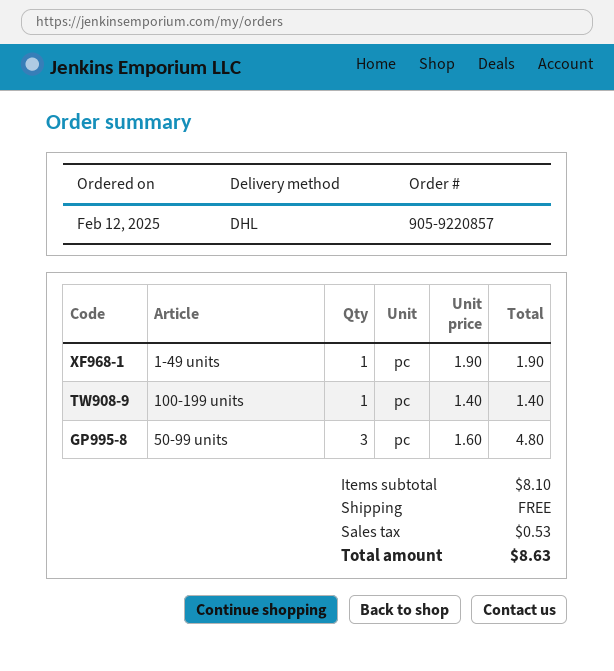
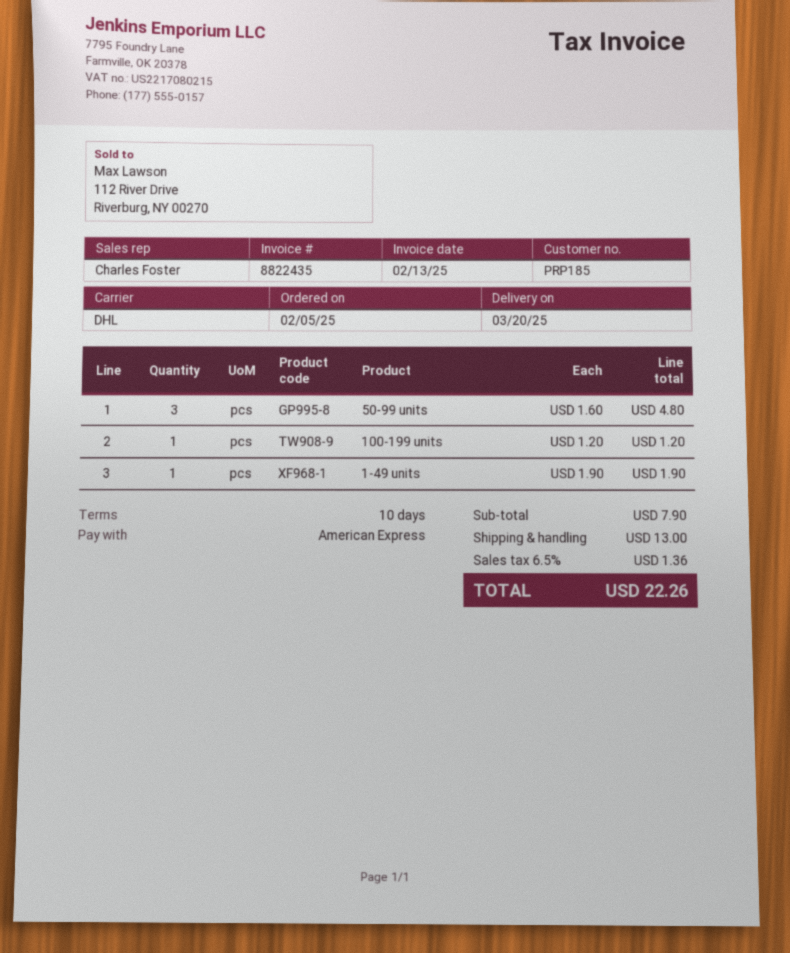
order date: 2025-02-12 -> 2025-02-05
100-199 units: 1 x 1.40 = 1.40 -> 1 x 1.20 = 1.20
subtotal: 8.10 -> 7.90
shipping: 0.00 -> 13.00
tax: 0.53 -> 1.36
total: 8.63 -> 22.26

